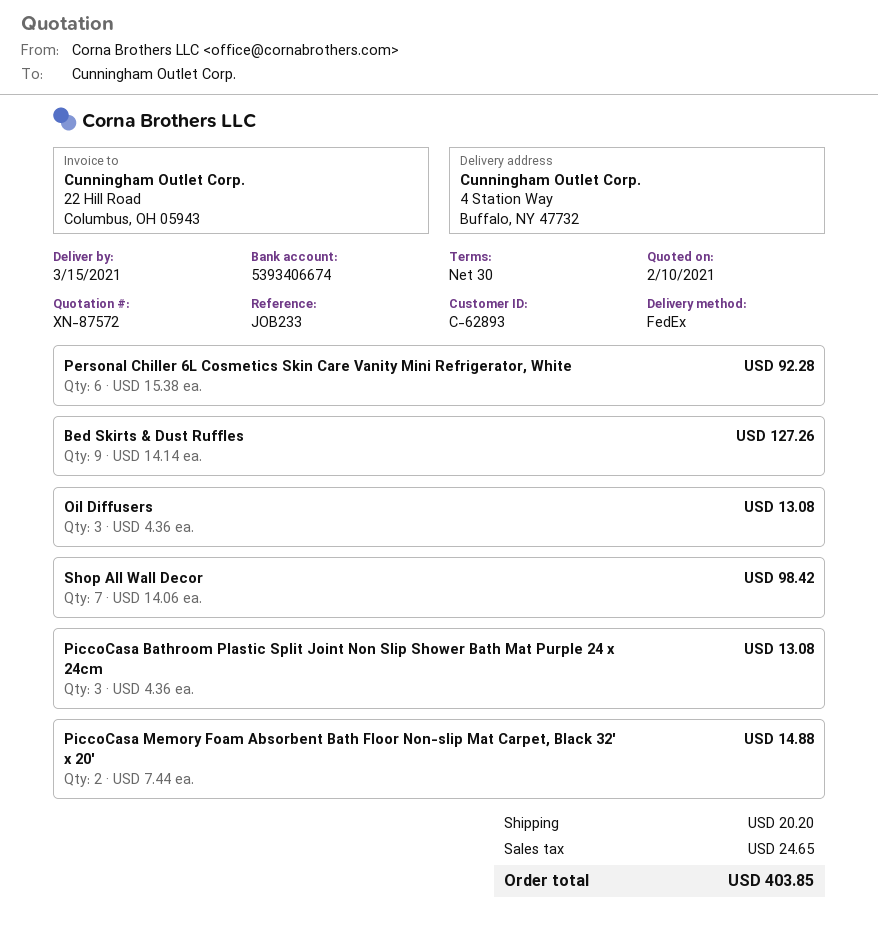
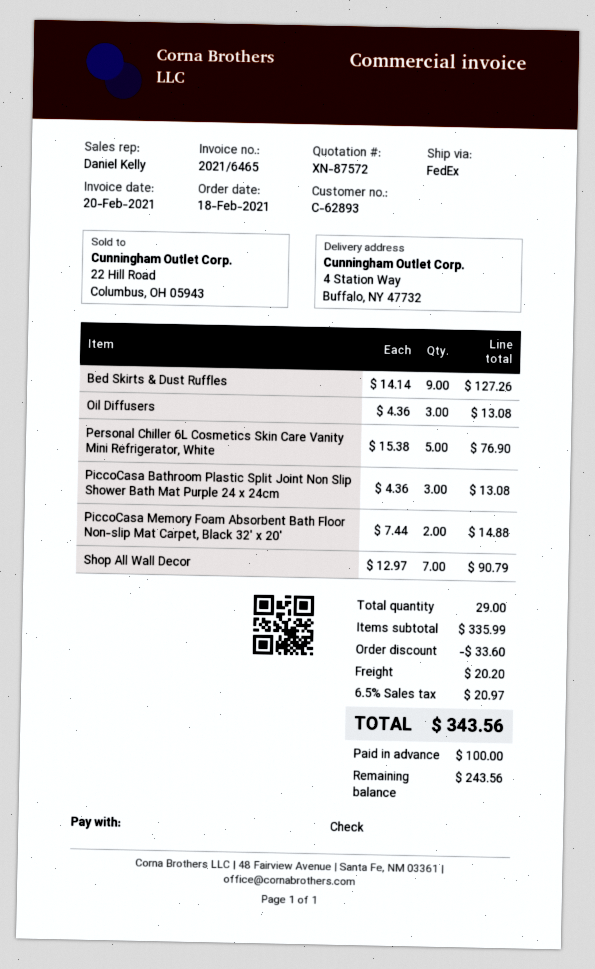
Personal Chiller 6L Cosmetics Skin Care Vanity Mini Refrigerator, White: 6 x 15.38 = 92.28 -> 5 x 15.38 = 76.90
Shop All Wall Decor: 7 x 14.06 = 98.42 -> 7 x 12.97 = 90.79
discount: none -> 33.60
tax: 24.65 -> 20.97
total: 403.85 -> 343.56

